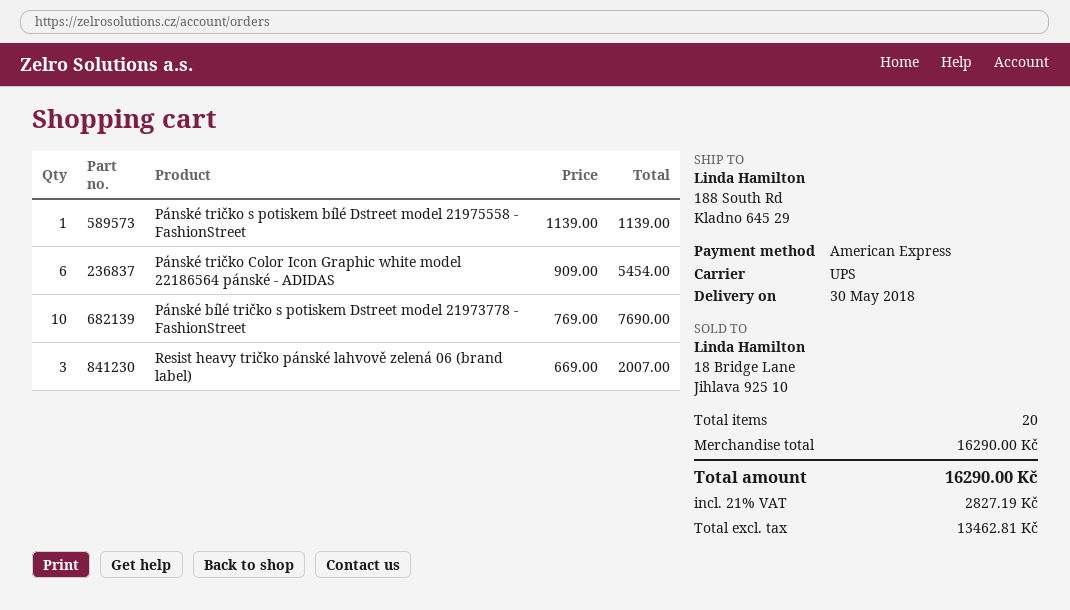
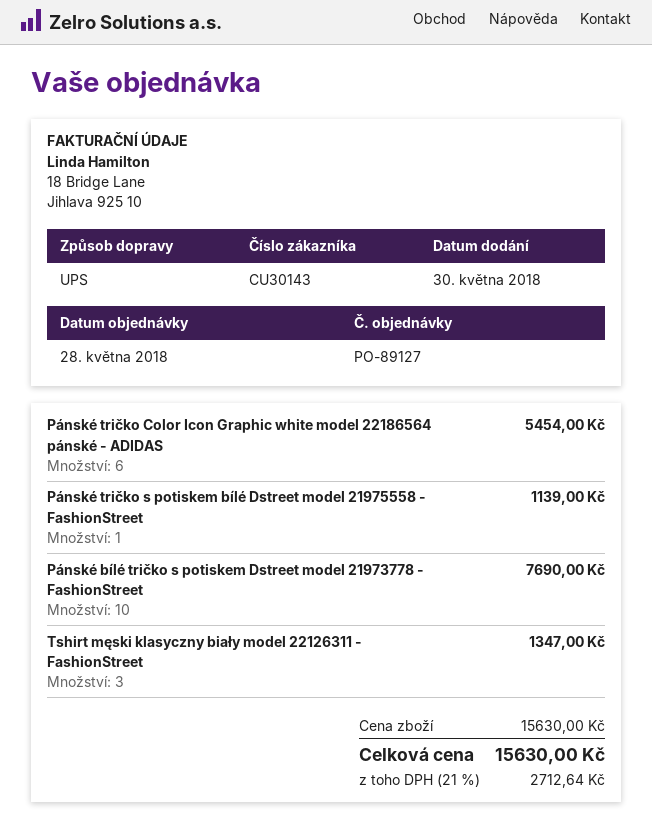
Resist heavy tričko pánské lahvově zelená 06 (brand label): 3 for 2007.00 -> none
Tshirt męski klasyczny biały model 22126311 - FashionStreet: none -> 3 for 1347.00
subtotal: 16290.00 -> 15630.00
tax: 21% = 2827.19 -> 21% = 2712.64
total: 16290.00 -> 15630.00

